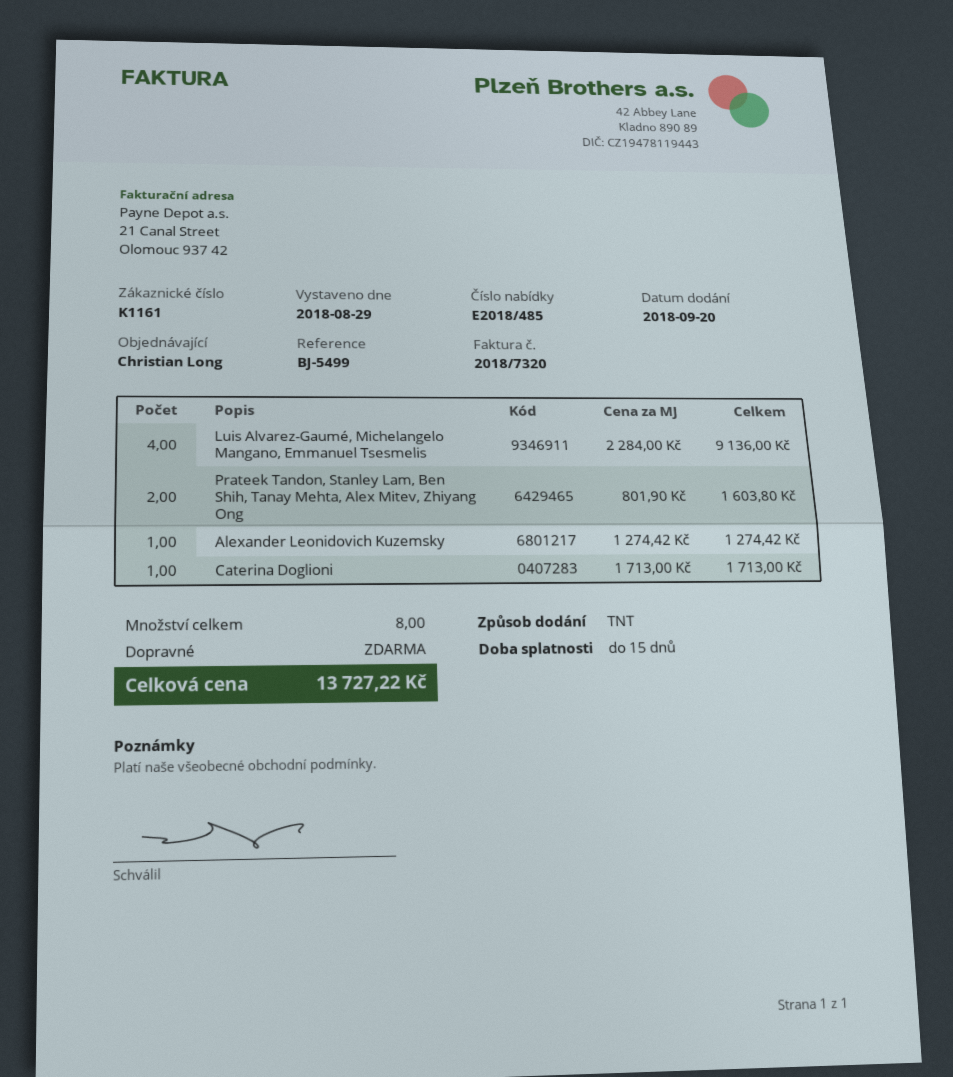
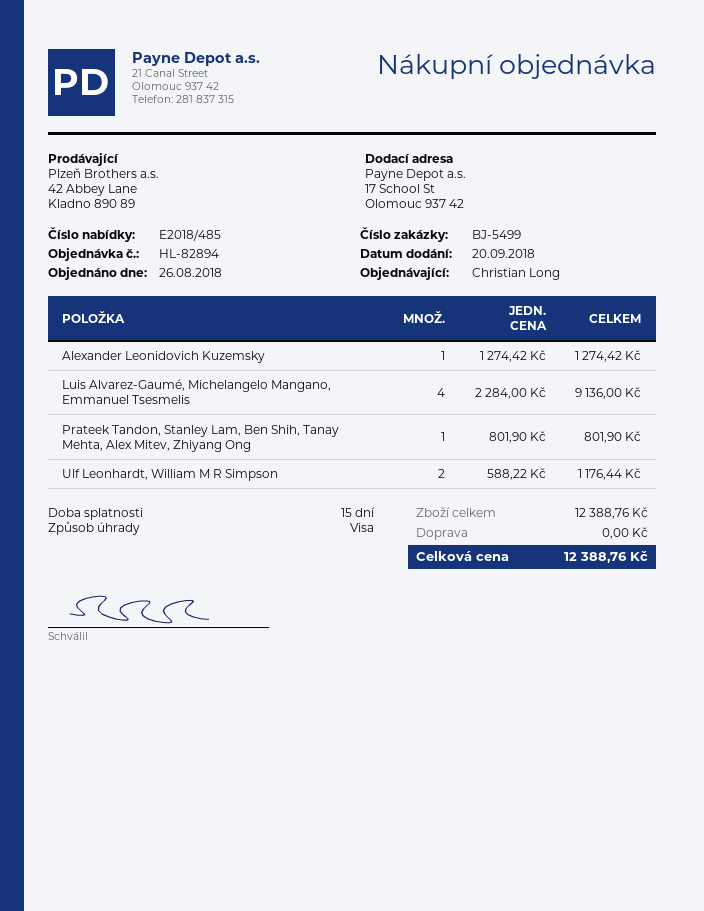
Prateek Tandon, Stanley Lam, Ben Shih, Tanay Mehta, Alex Mitev, Zhiyang Ong: 2 x 801.90 = 1603.80 -> 1 x 801.90 = 801.90
Caterina Doglioni: 1 x 1713.00 = 1713.00 -> none
Ulf Leonhardt, William M R Simpson: none -> 2 x 588.22 = 1176.44
total: 13727.22 -> 12388.76

